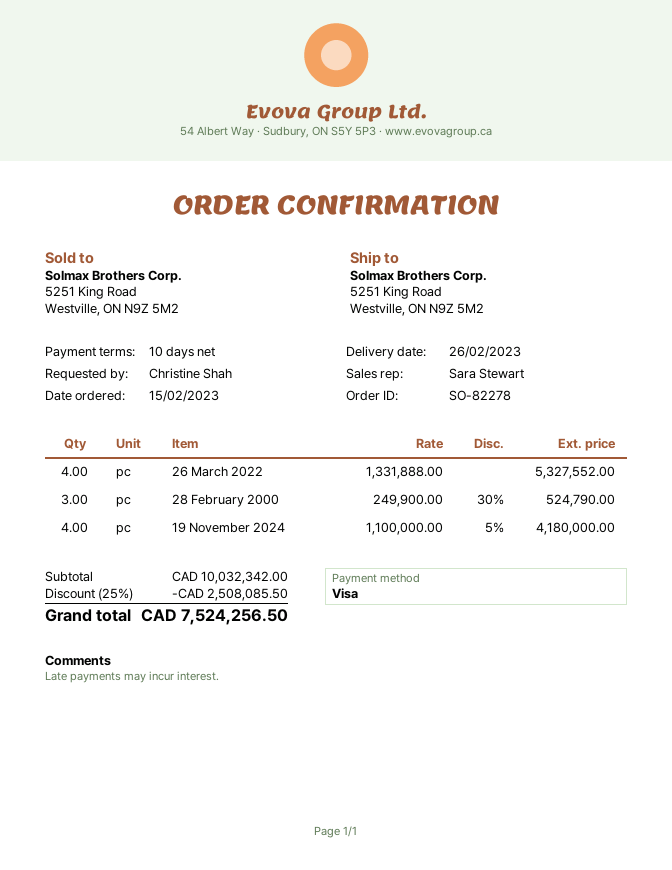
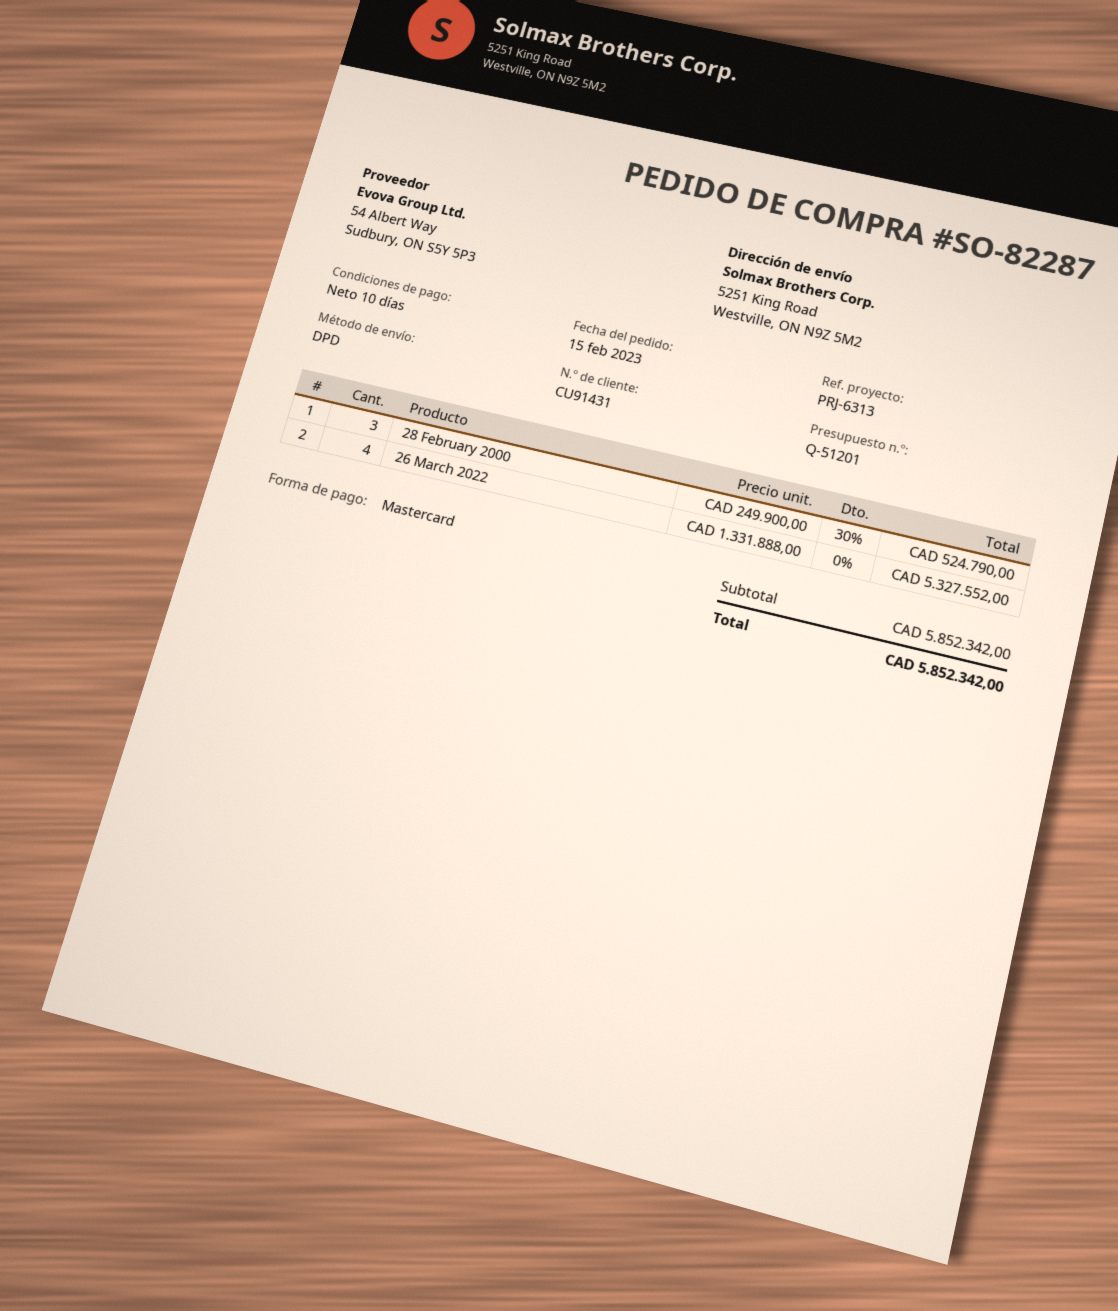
order number: SO-82278 -> SO-82287
payment method: Visa -> Mastercard
19 November 2024: 4 x 1100000.00 - 5% = 4180000.00 -> none
subtotal: 10032342.00 -> 5852342.00
discount: 25% = 2508085.50 -> none
total: 7524256.50 -> 5852342.00

